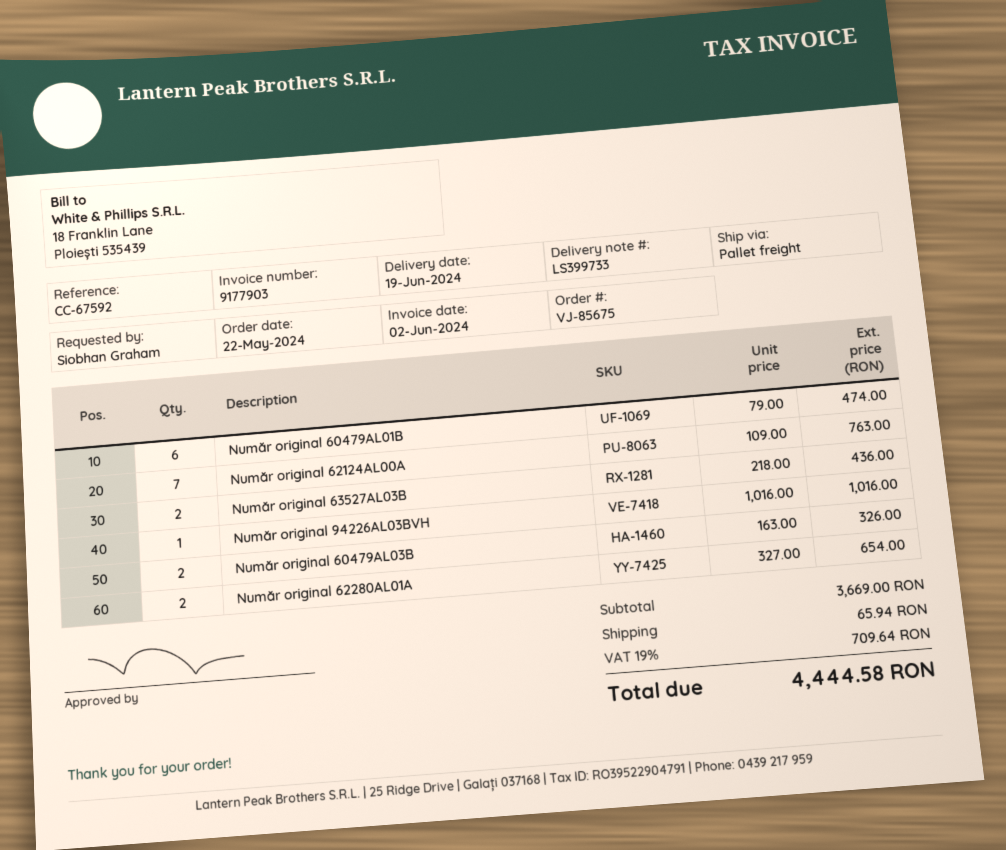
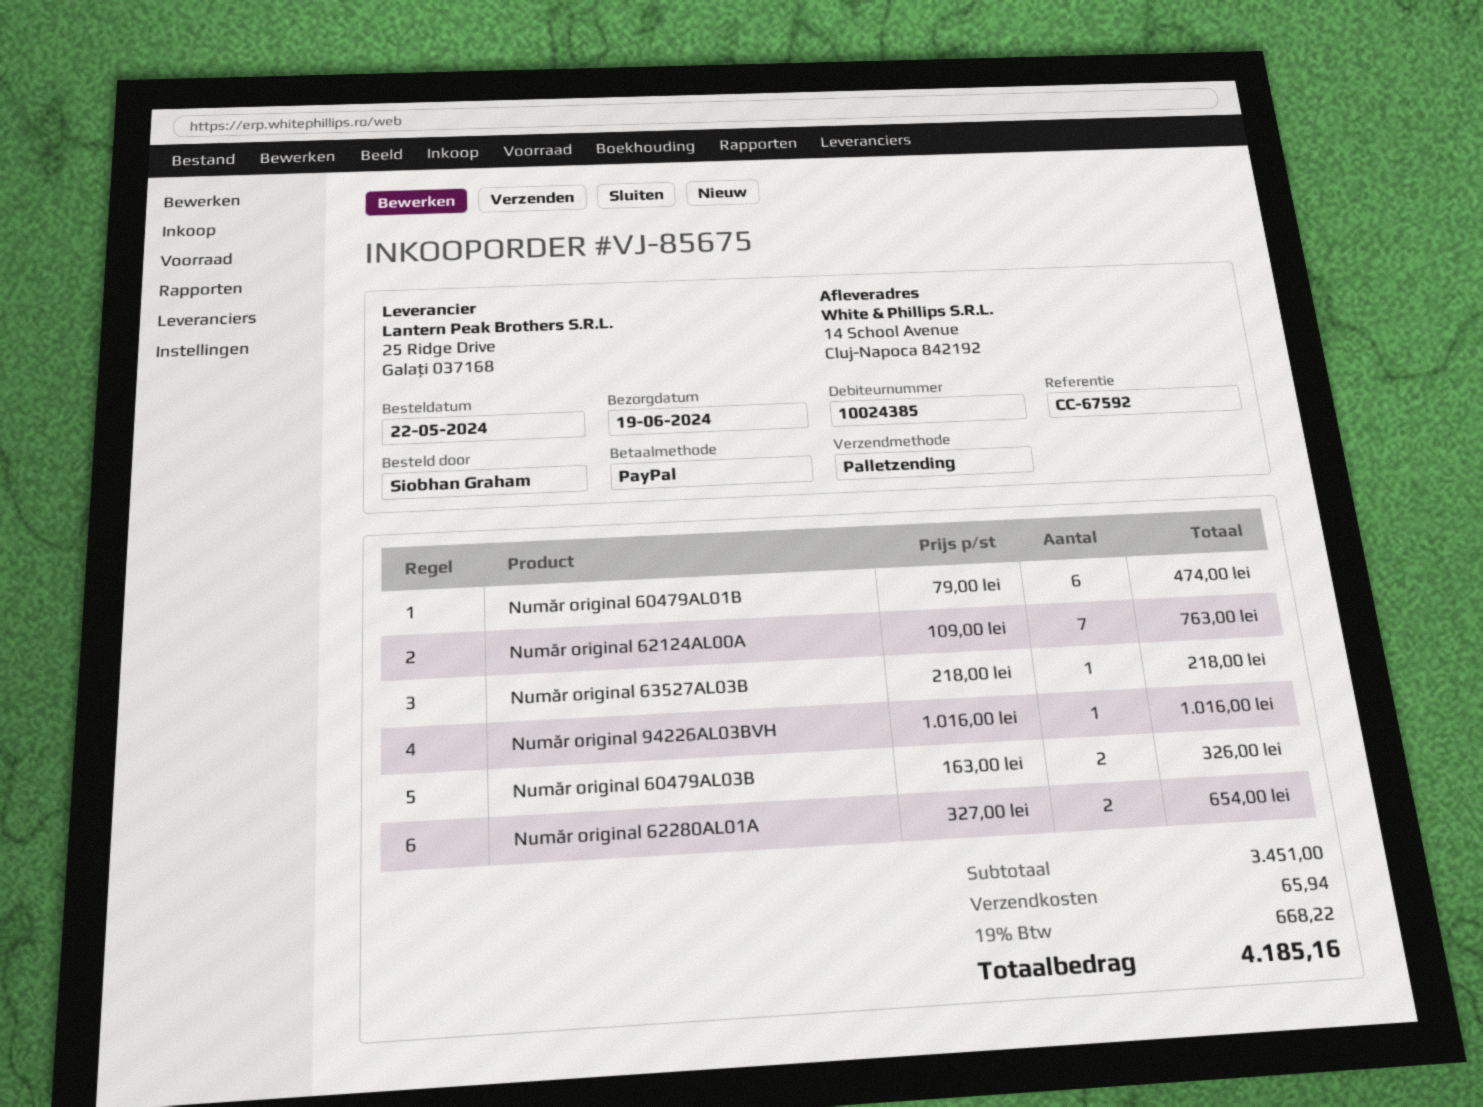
Număr original 63527AL03B: 2 x 218.00 = 436.00 -> 1 x 218.00 = 218.00
subtotal: 3669.00 -> 3451.00
tax: 19% = 709.64 -> 19% = 668.22
total: 4444.58 -> 4185.16

